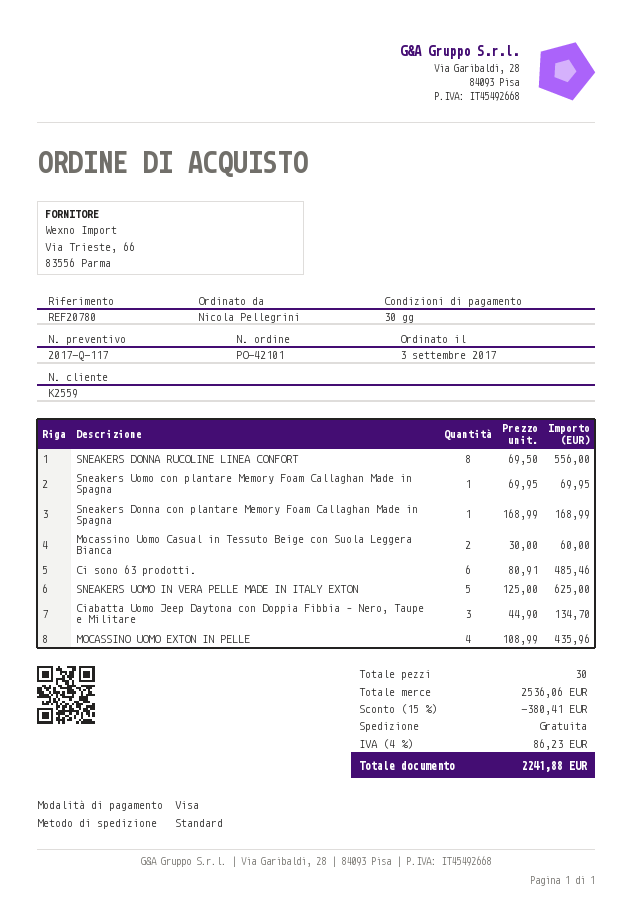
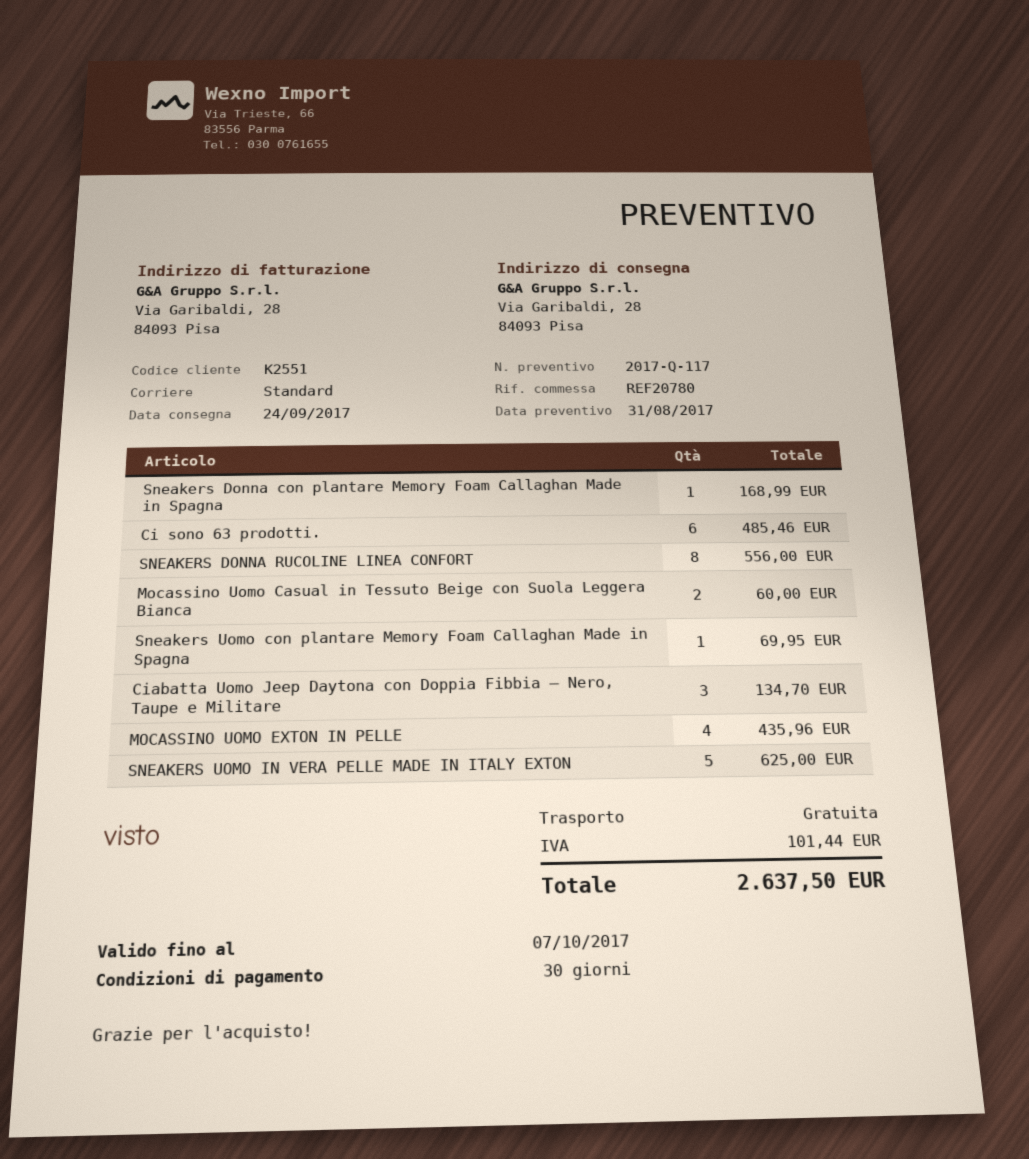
customer number: K2559 -> K2551
discount: 15% = 380.41 -> none
tax: 86.23 -> 101.44
total: 2241.88 -> 2637.50

